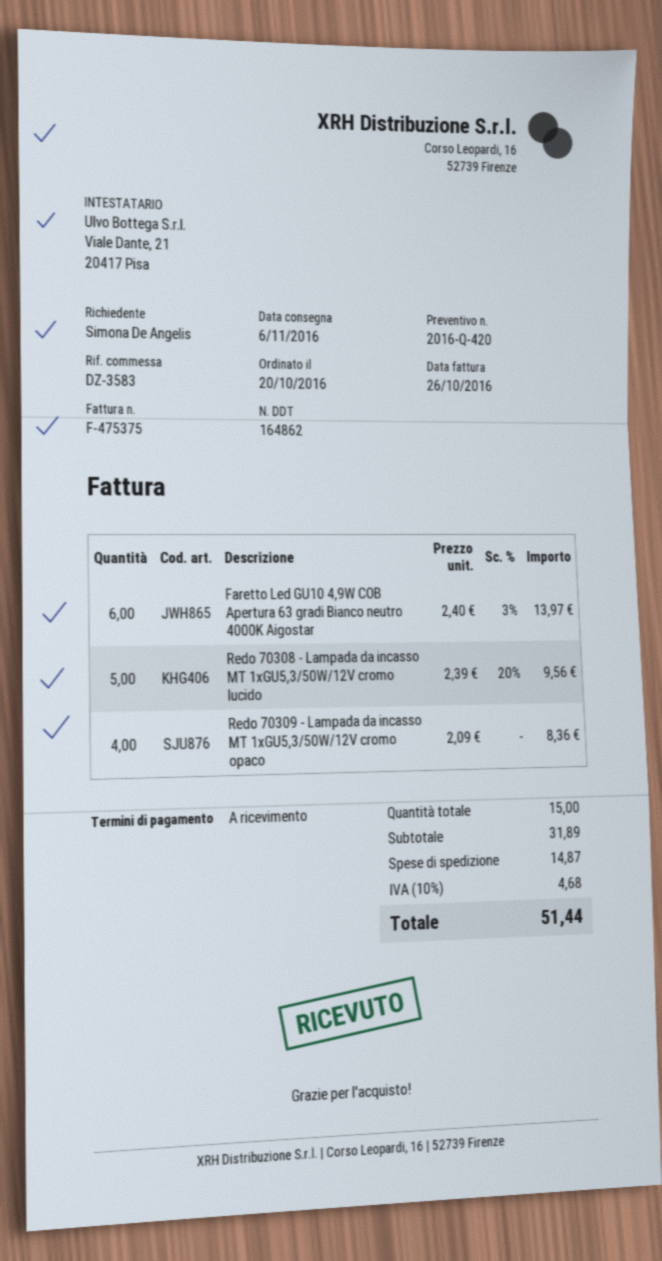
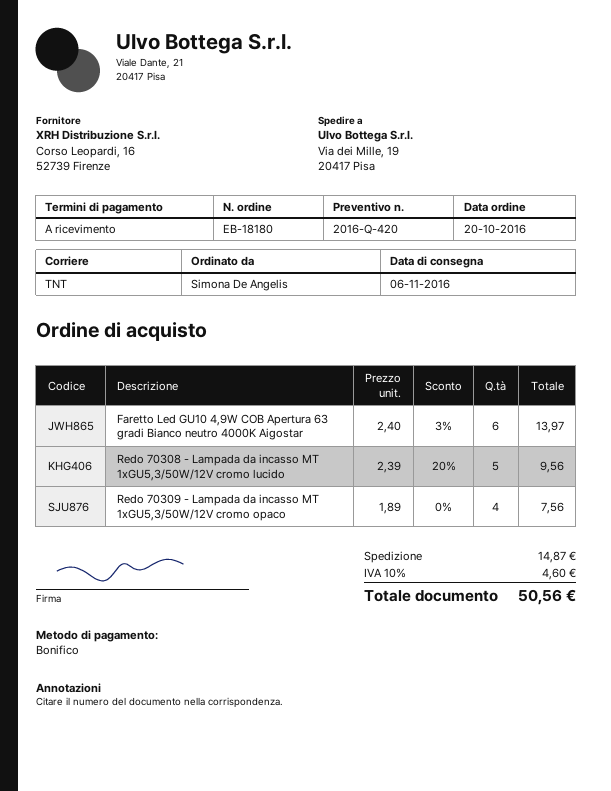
Redo 70309 - Lampada da incasso MT 1xGU5,3/50W/12V cromo opaco: 4 x 2.09 = 8.36 -> 4 x 1.89 = 7.56
tax: 10% = 4.68 -> 10% = 4.60
total: 51.44 -> 50.56

